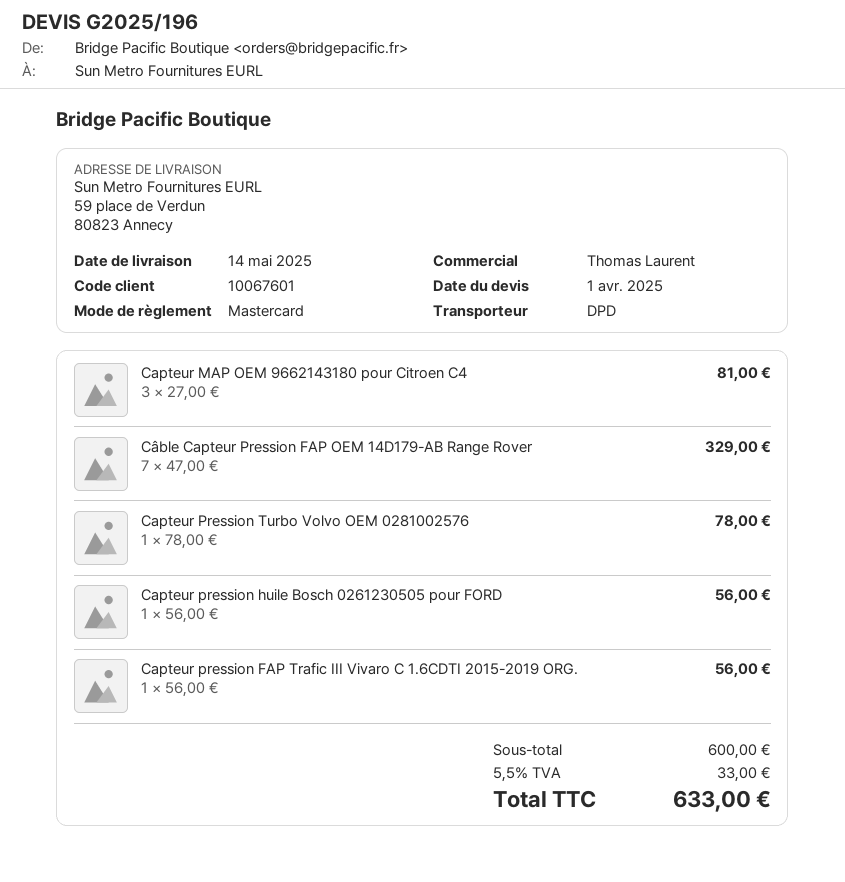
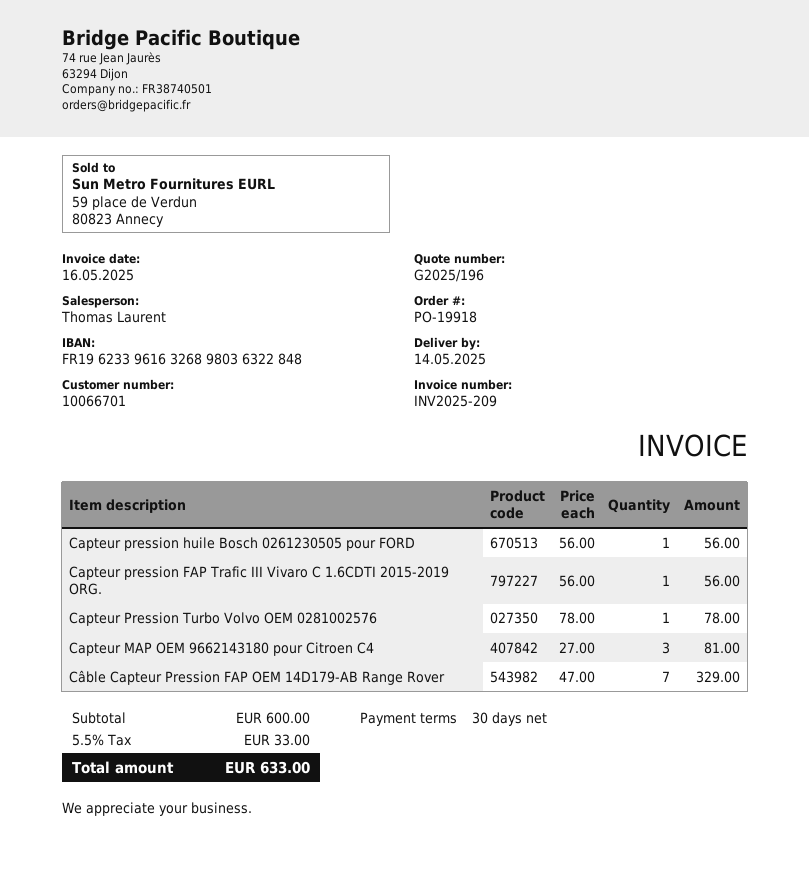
customer number: 10067601 -> 10066701

